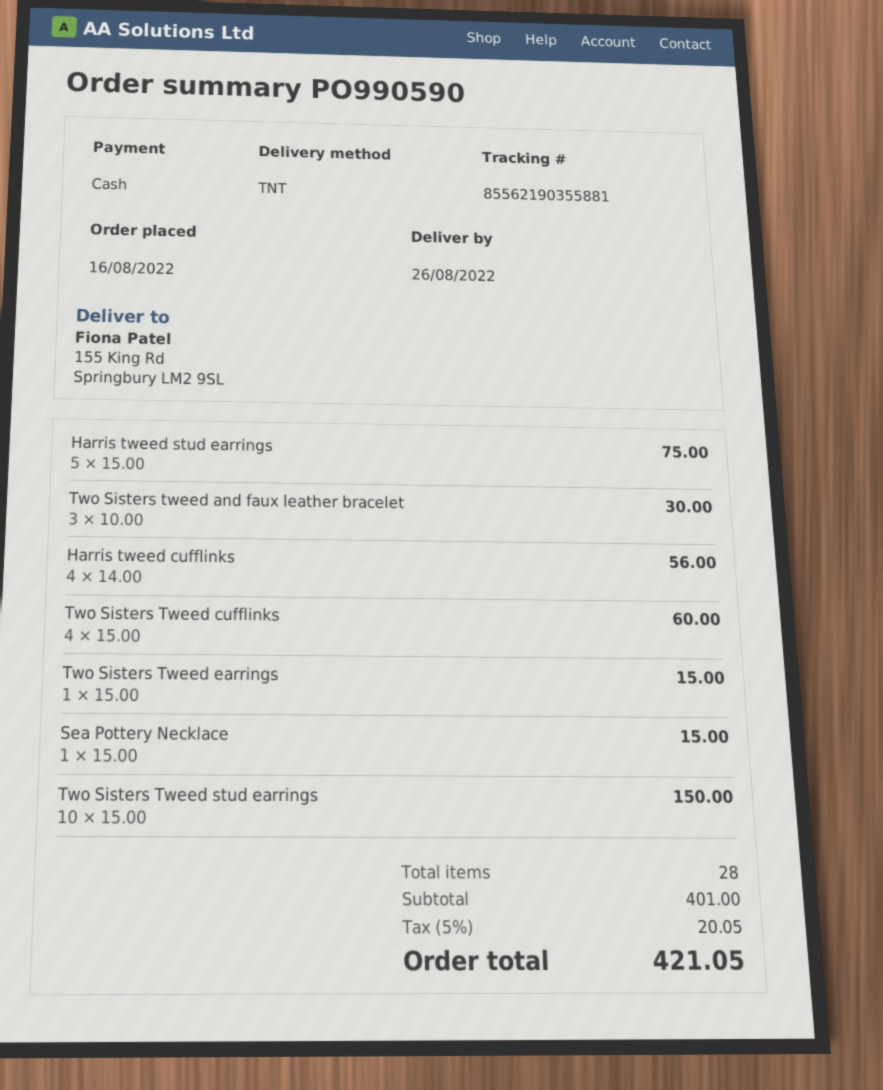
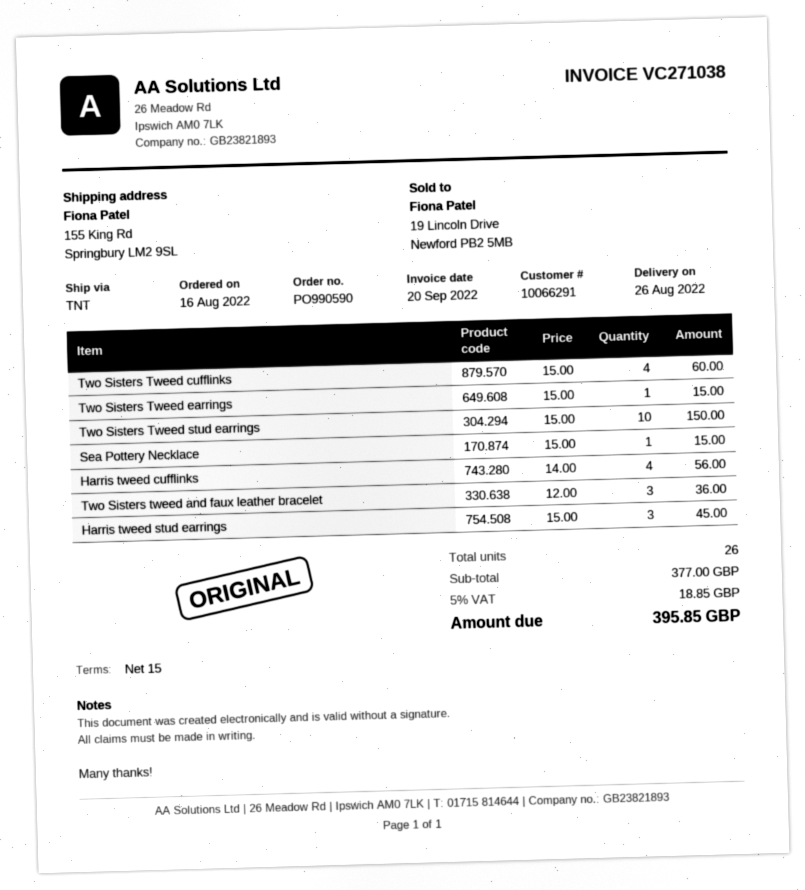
Harris tweed stud earrings: 5 x 15.00 = 75.00 -> 3 x 15.00 = 45.00
Two Sisters tweed and faux leather bracelet: 3 x 10.00 = 30.00 -> 3 x 12.00 = 36.00
total quantity: 28 -> 26
subtotal: 401.00 -> 377.00
tax: 5% = 20.05 -> 5% = 18.85
total: 421.05 -> 395.85

